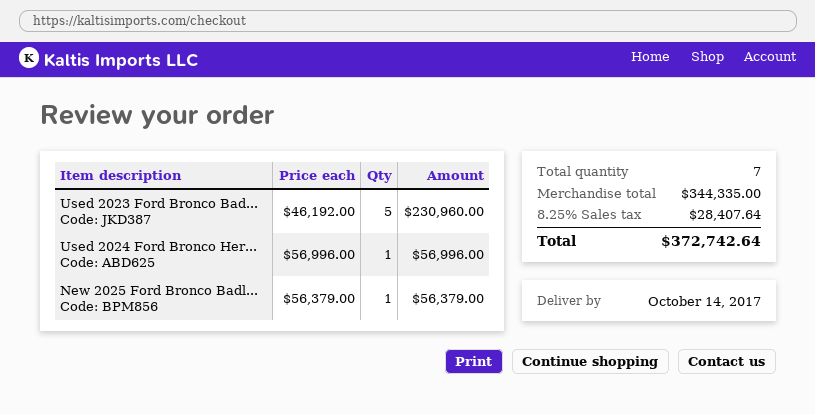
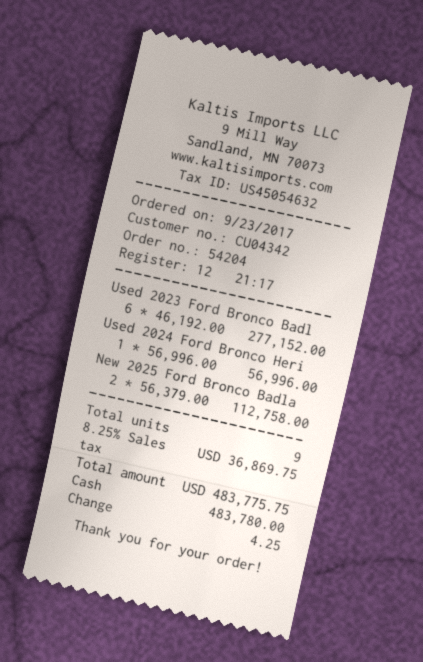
Used 2023 Ford Bronco Bad...: 5 x 46192.00 = 230960.00 -> 6 x 46192.00 = 277152.00
New 2025 Ford Bronco Badl...: 1 x 56379.00 = 56379.00 -> 2 x 56379.00 = 112758.00
total quantity: 7 -> 9
tax: 8.25% = 28407.64 -> 8.25% = 36869.75
total: 372742.64 -> 483775.75

